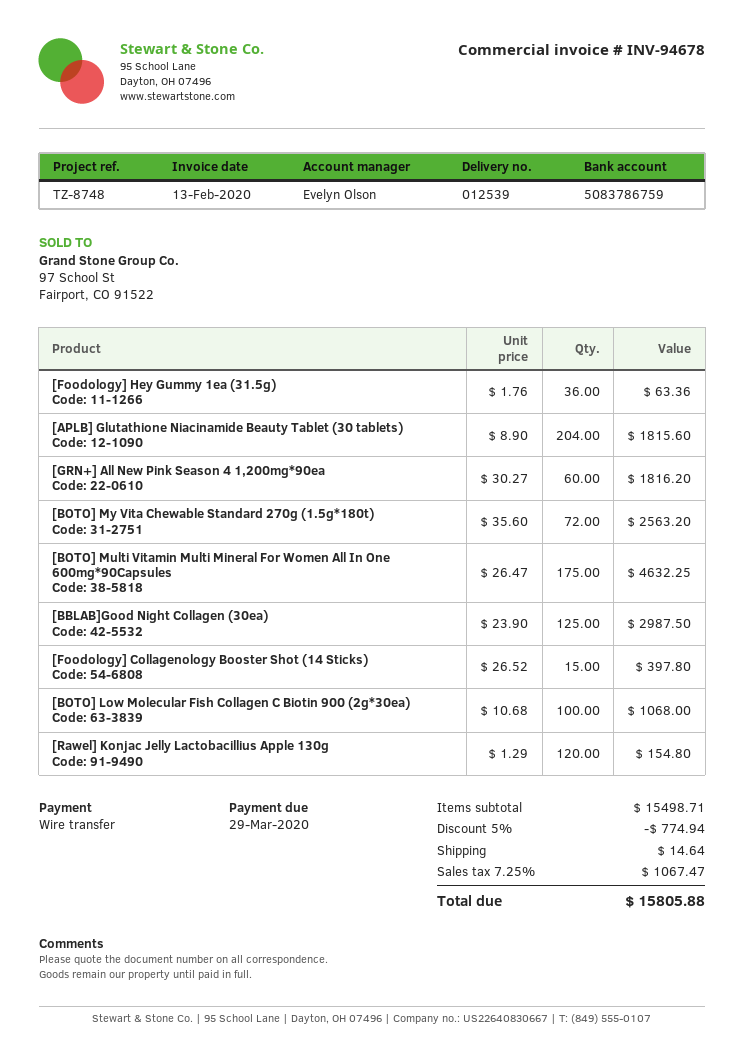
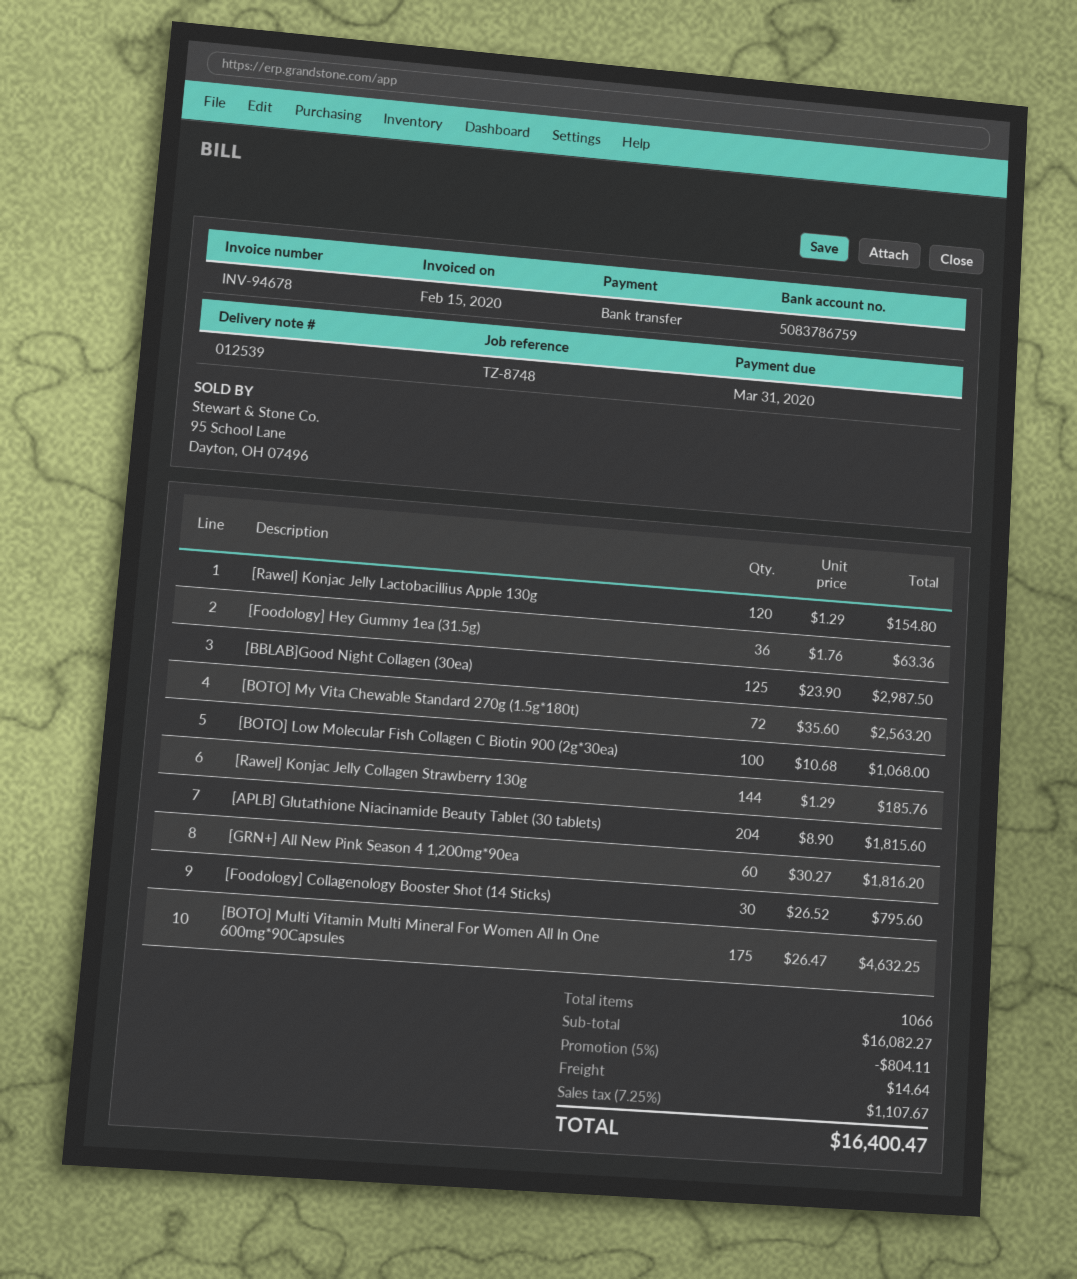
invoice date: 2020-02-13 -> 2020-02-15
due date: 2020-03-29 -> 2020-03-31
[Foodology] Collagenology Booster Shot (14 Sticks): 15 x 26.52 = 397.80 -> 30 x 26.52 = 795.60
[Rawel] Konjac Jelly Collagen Strawberry 130g: none -> 144 x 1.29 = 185.76
subtotal: 15498.71 -> 16082.27
discount: 5% = 774.94 -> 5% = 804.11
tax: 7.25% = 1067.47 -> 7.25% = 1107.67
total: 15805.88 -> 16400.47

